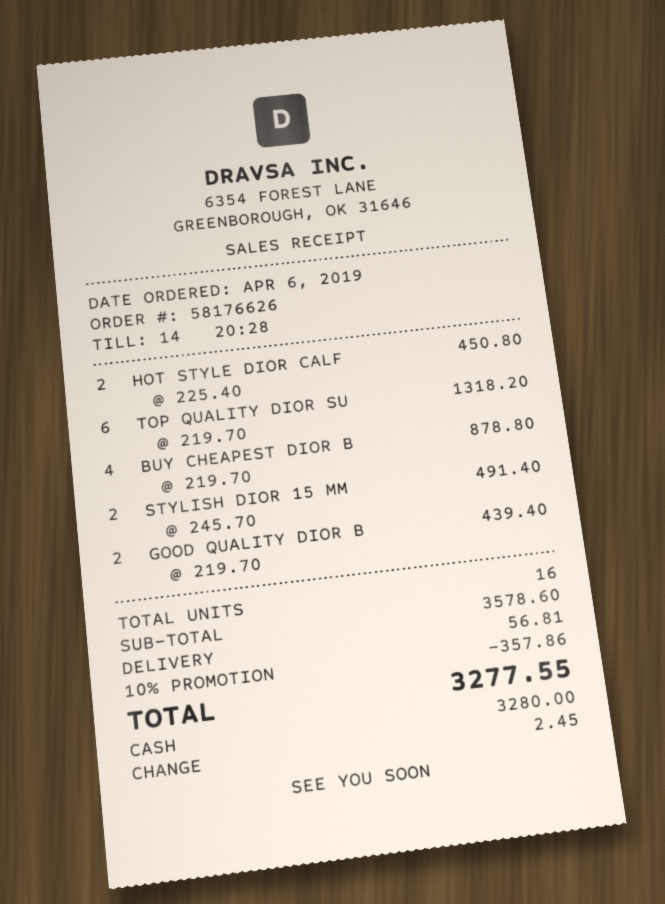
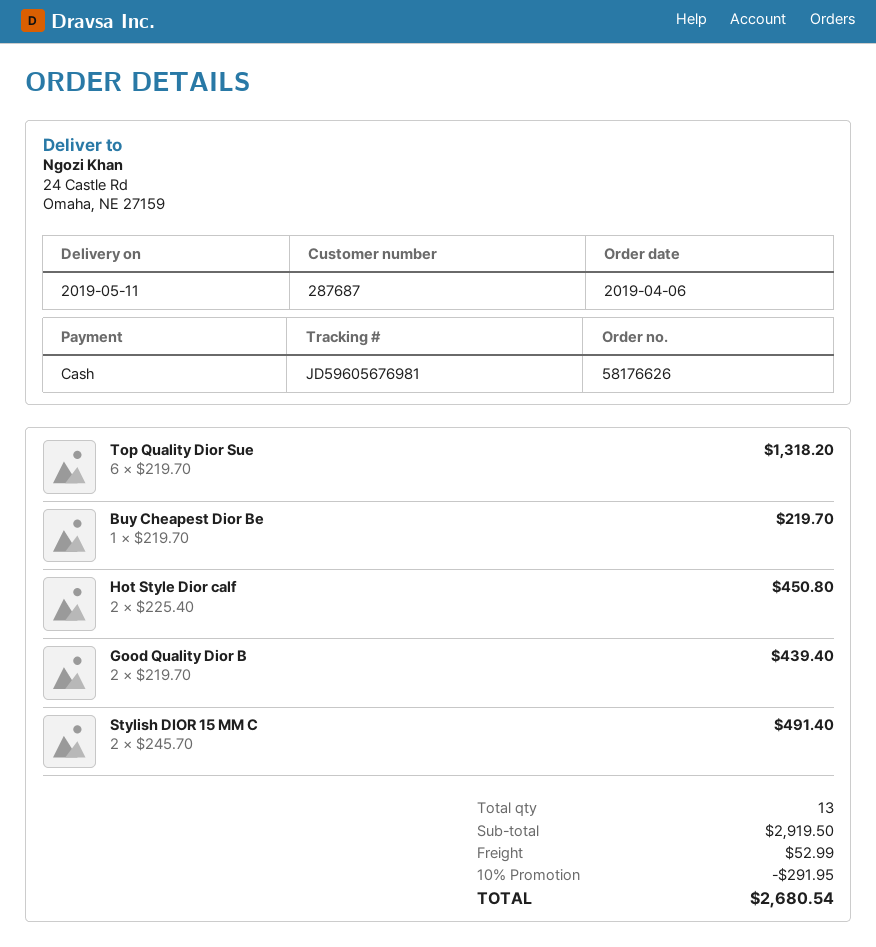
BUY CHEAPEST DIOR B: 4 x 219.70 = 878.80 -> 1 x 219.70 = 219.70
total quantity: 16 -> 13
subtotal: 3578.60 -> 2919.50
discount: 10% = 357.86 -> 10% = 291.95
shipping: 56.81 -> 52.99
total: 3277.55 -> 2680.54

